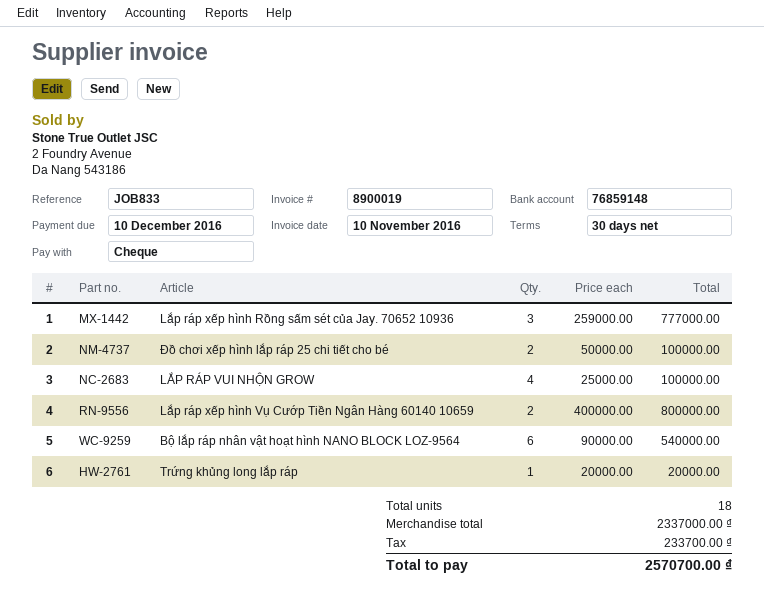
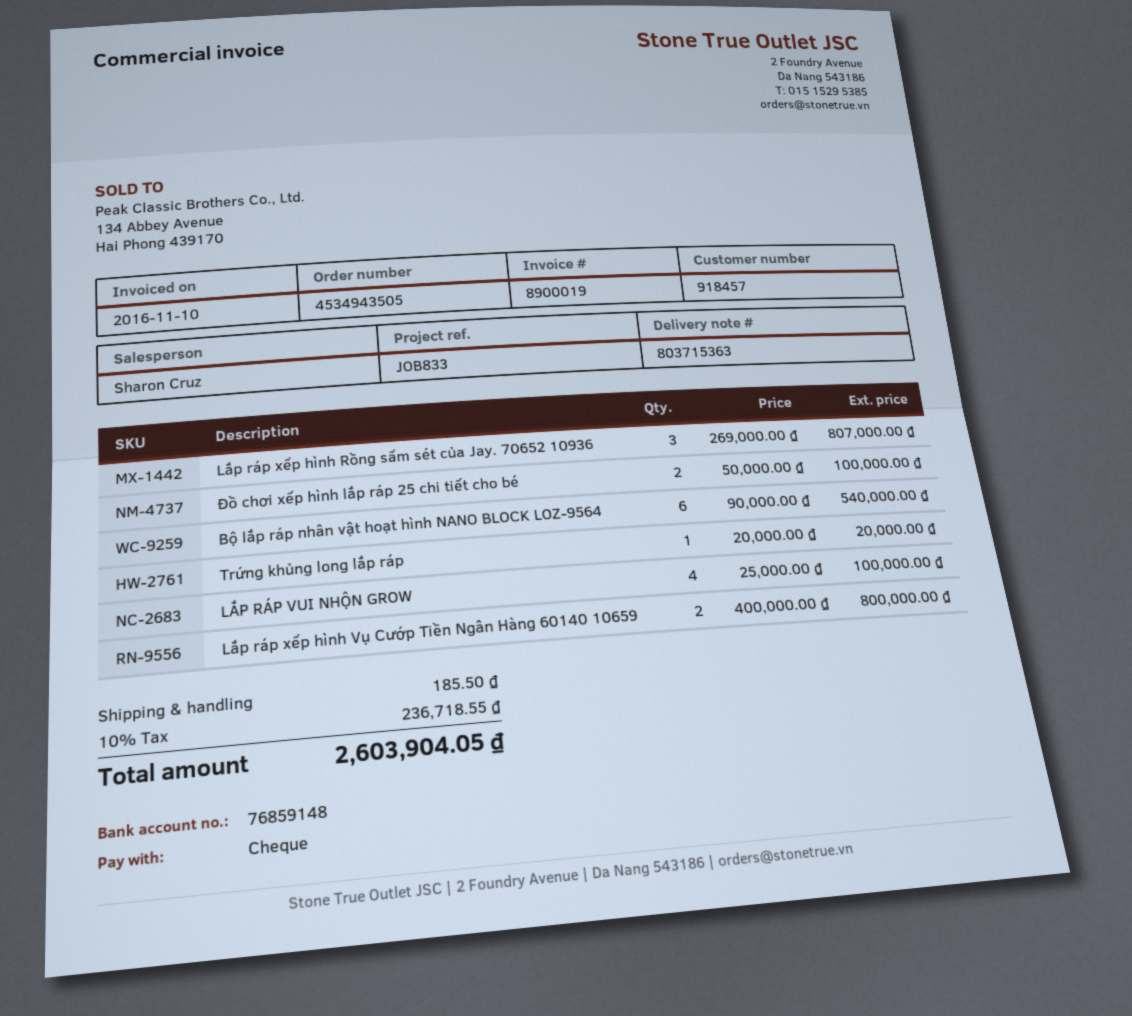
Lắp ráp xếp hình Rồng sấm sét của Jay. 70652 10936: 3 x 259000.00 = 777000.00 -> 3 x 269000.00 = 807000.00
shipping: none -> 185.50
tax: 233700.00 -> 236718.55
total: 2570700.00 -> 2603904.05

